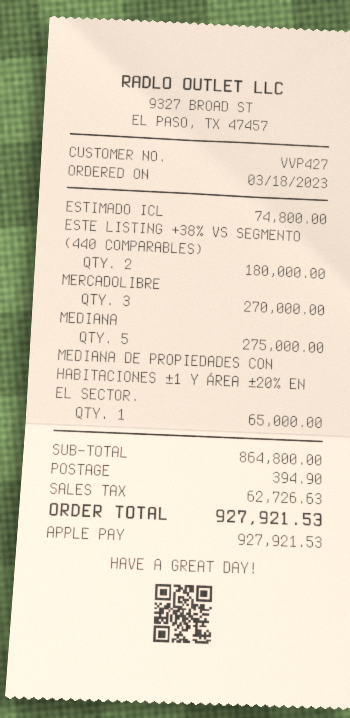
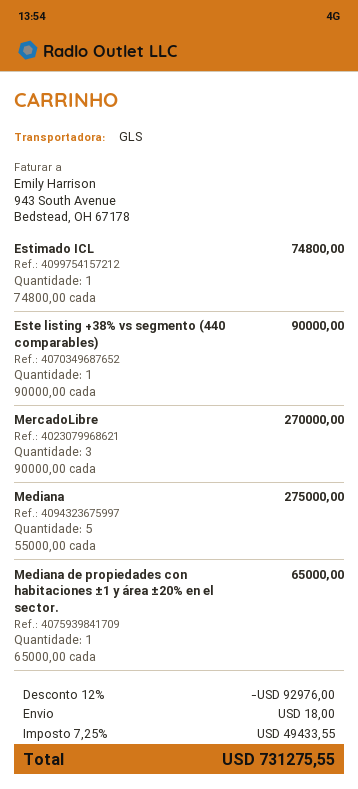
ESTE LISTING +38% VS SEGMENTO (440 COMPARABLES): 2 for 180000.00 -> 1 for 90000.00
discount: none -> 12% = 92976.00
shipping: 394.90 -> 18.00
tax: 62726.63 -> 49433.55
total: 927921.53 -> 731275.55

